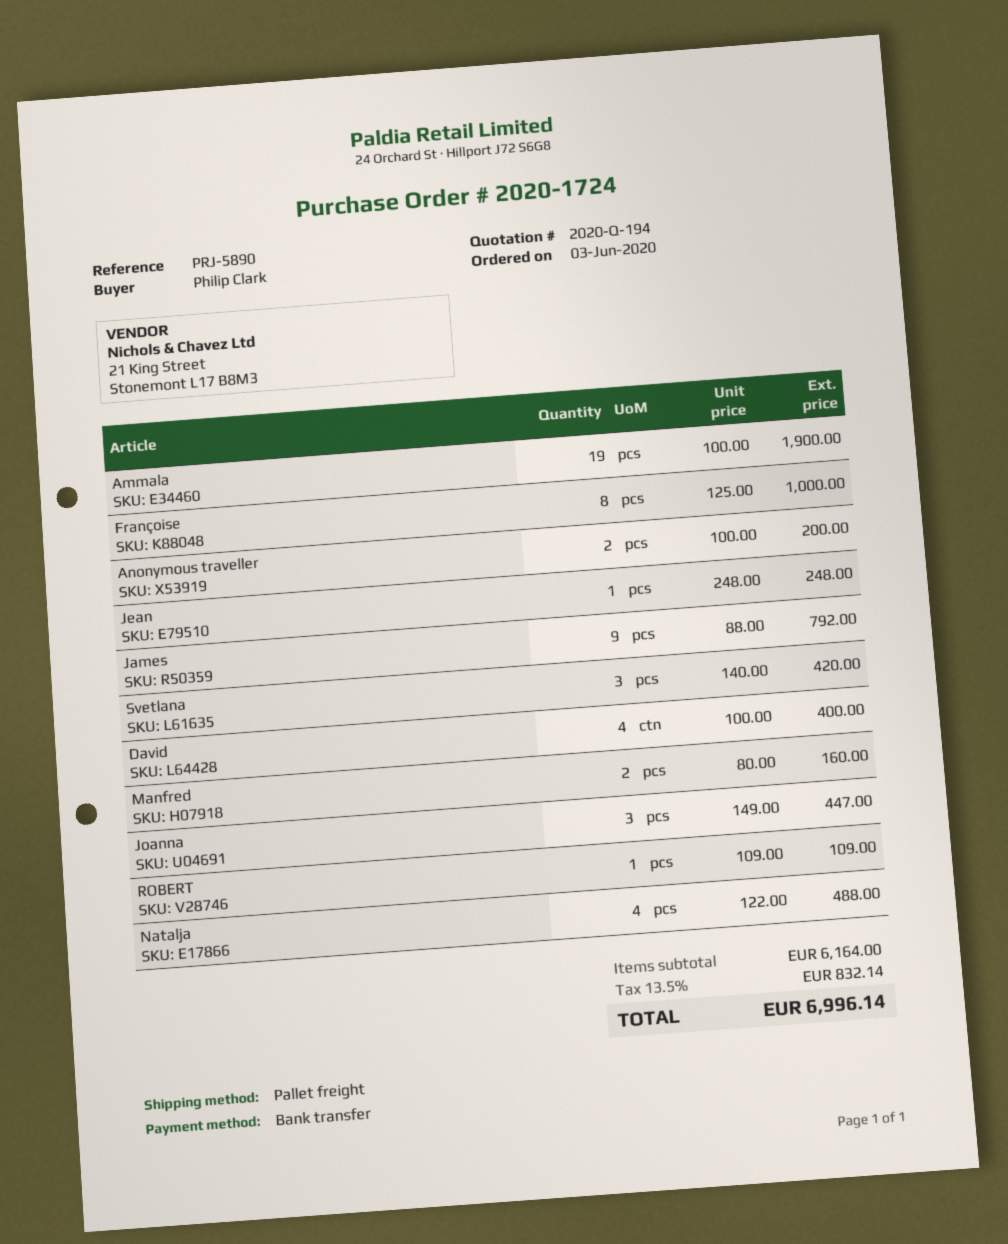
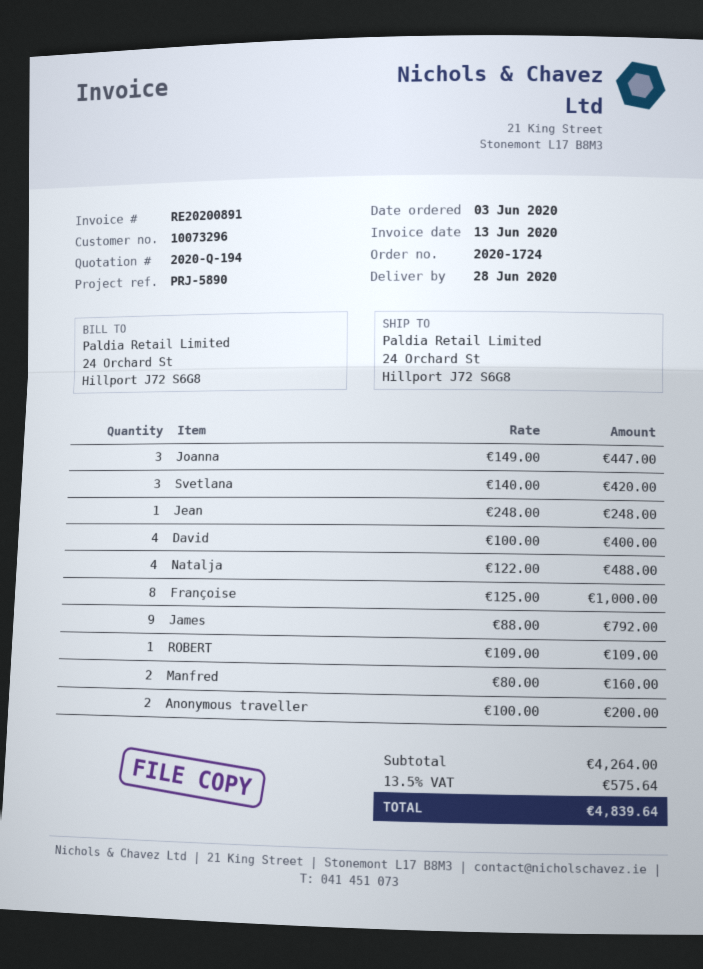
Ammala: 19 x 100.00 = 1900.00 -> none
subtotal: 6164.00 -> 4264.00
tax: 13.5% = 832.14 -> 13.5% = 575.64
total: 6996.14 -> 4839.64

